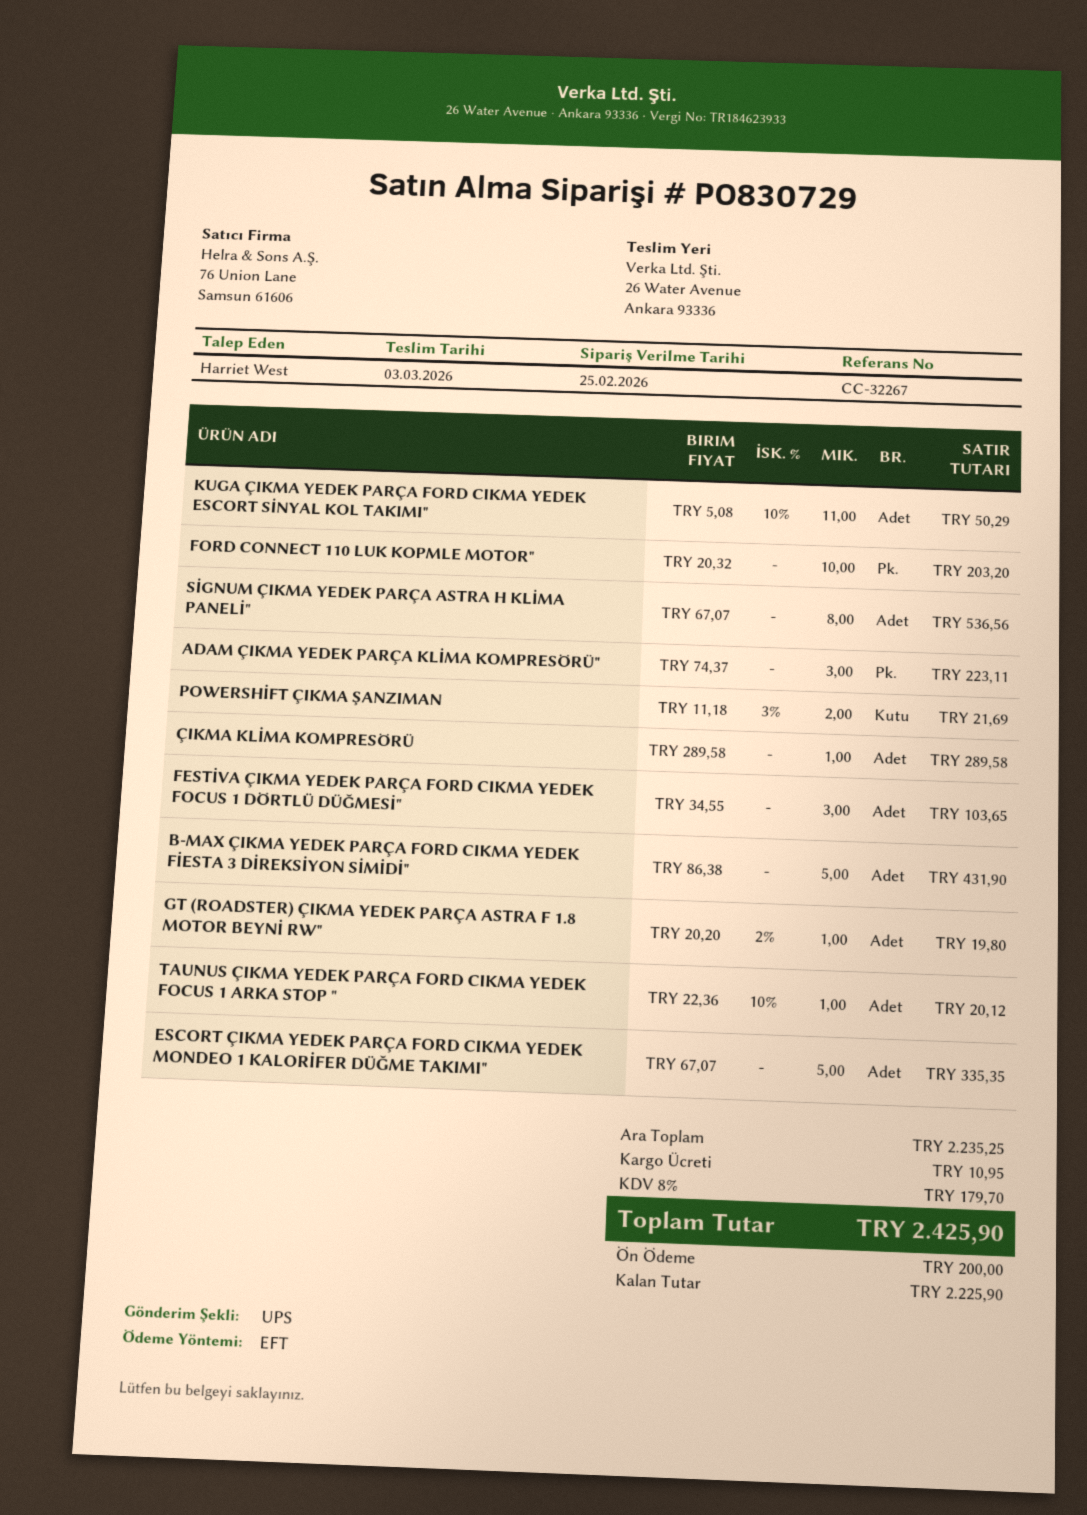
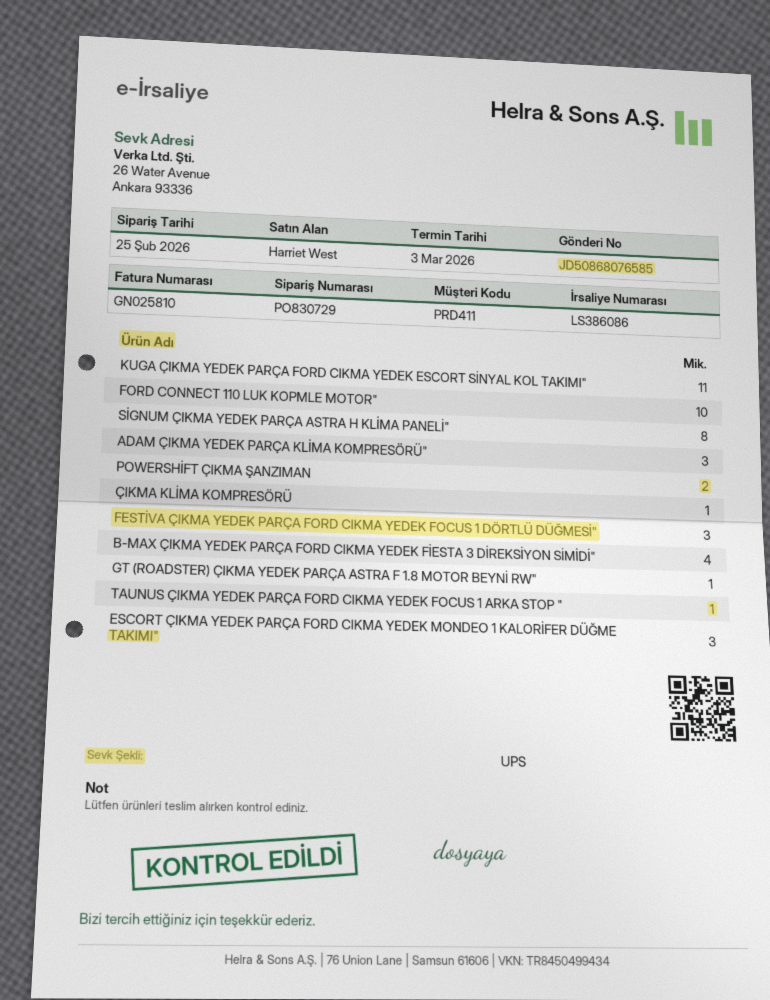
B-MAX ÇIKMA YEDEK PARÇA FORD CIKMA YEDEK FİESTA 3 DİREKSİYON SİMİDİ": 5 -> 4
ESCORT ÇIKMA YEDEK PARÇA FORD CIKMA YEDEK MONDEO 1 KALORİFER DÜĞME TAKIMI": 5 -> 3

